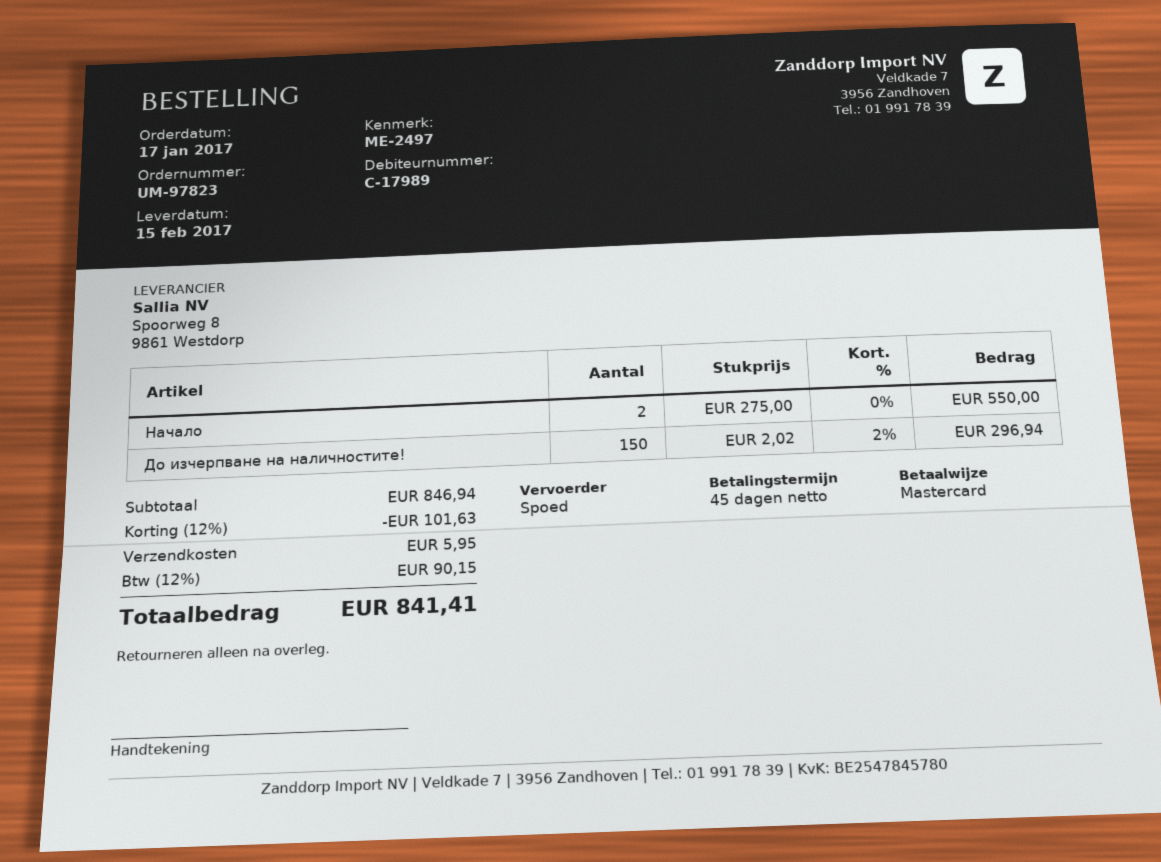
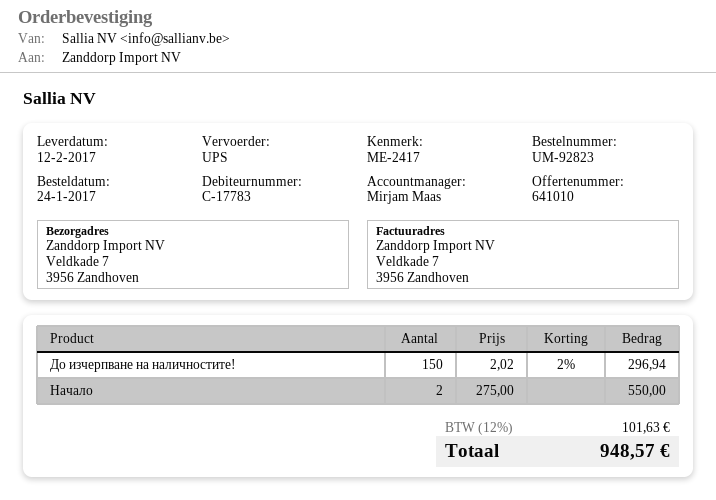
order number: UM-97823 -> UM-92823
order date: 2017-01-17 -> 2017-01-24
delivery date: 2017-02-15 -> 2017-02-12
customer number: C-17989 -> C-17783
reference: ME-2497 -> ME-2417
shipping method: express -> UPS
discount: 12% = 101.63 -> none
shipping: 5.95 -> none
tax: 12% = 90.15 -> 12% = 101.63
total: 841.41 -> 948.57

